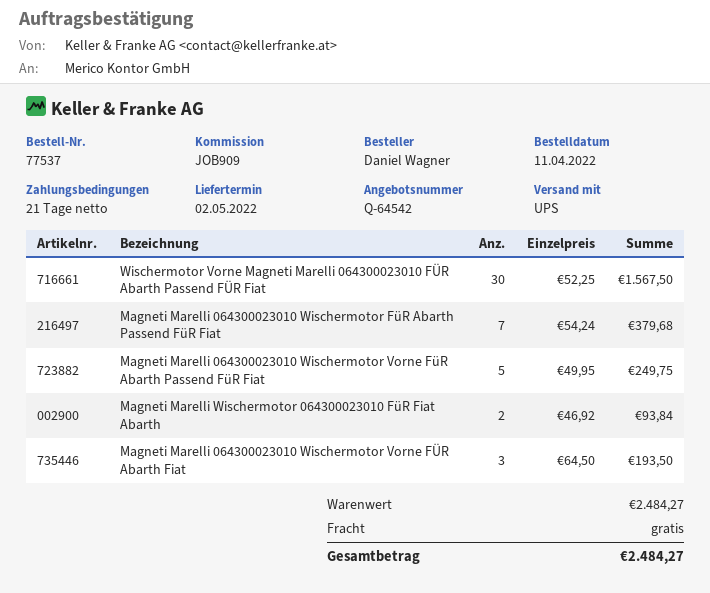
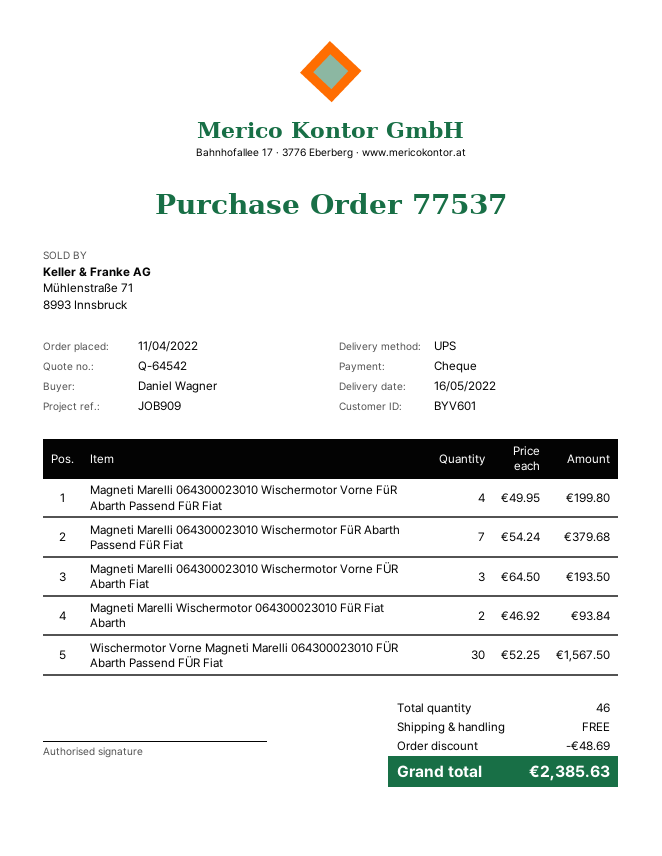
delivery date: 2022-05-02 -> 2022-05-16
Magneti Marelli 064300023010 Wischermotor Vorne FüR Abarth Passend FüR Fiat: 5 x 49.95 = 249.75 -> 4 x 49.95 = 199.80
discount: none -> 48.69
total: 2484.27 -> 2385.63

